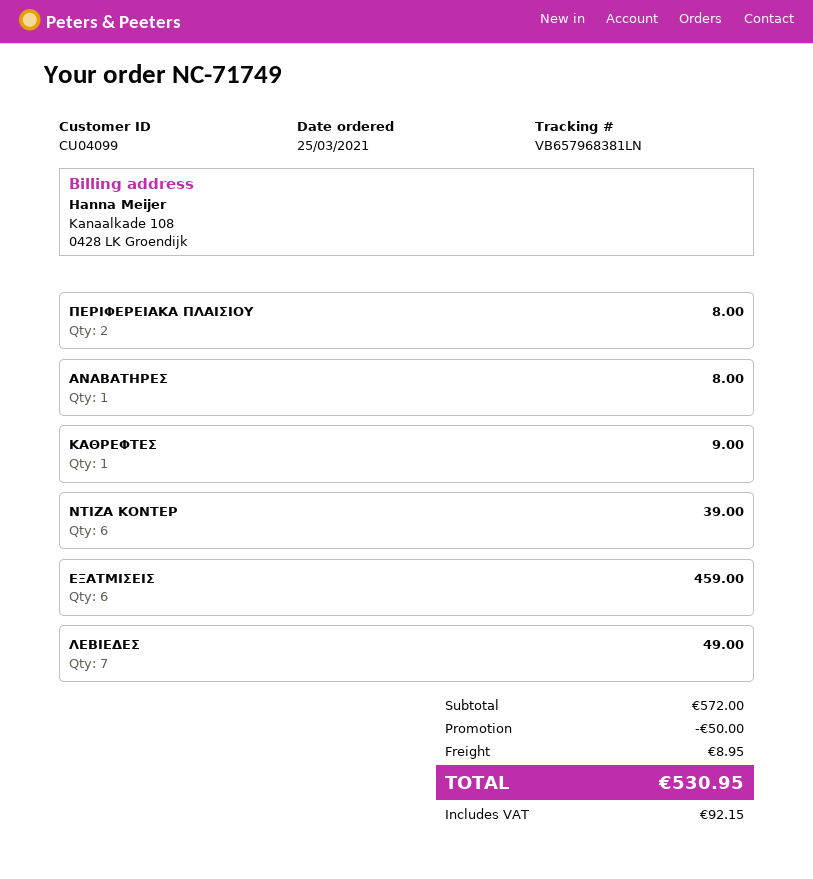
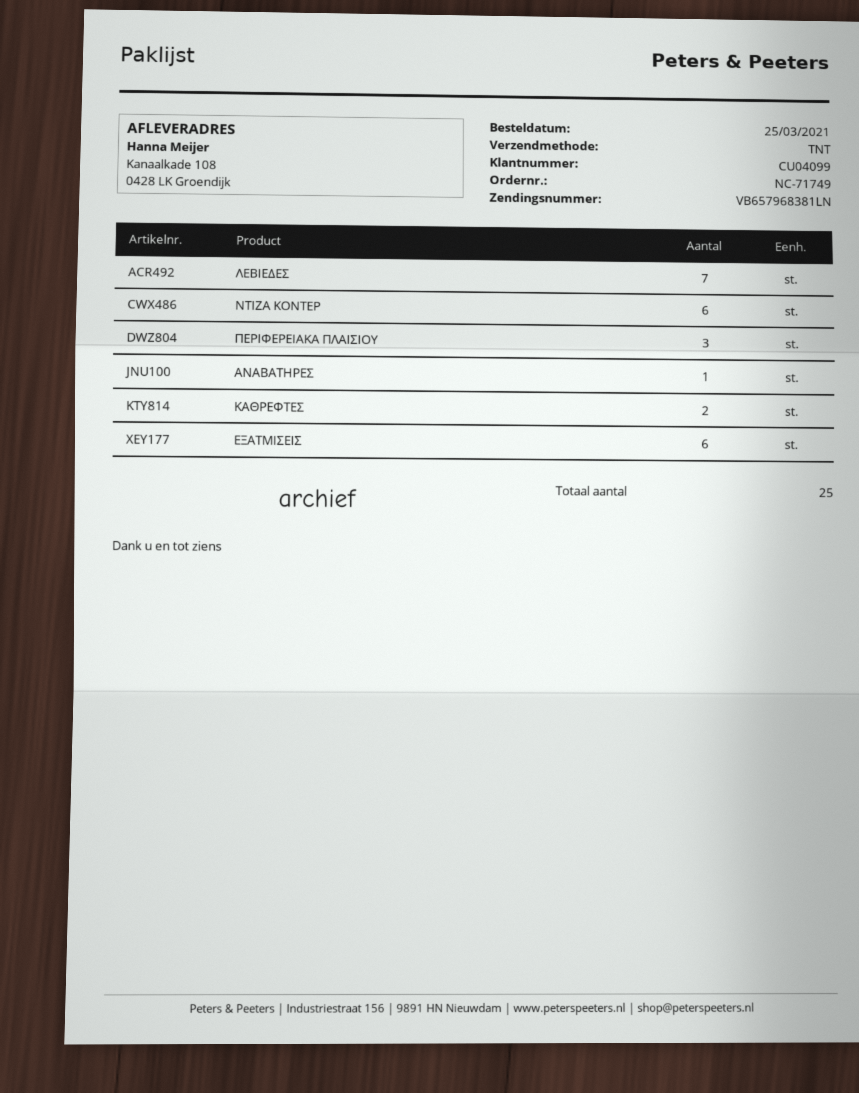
ΠΕΡΙΦΕΡΕΙΑΚΑ ΠΛΑΙΣΙΟΥ: 2 -> 3
ΚΑΘΡΕΦΤΕΣ: 1 -> 2

